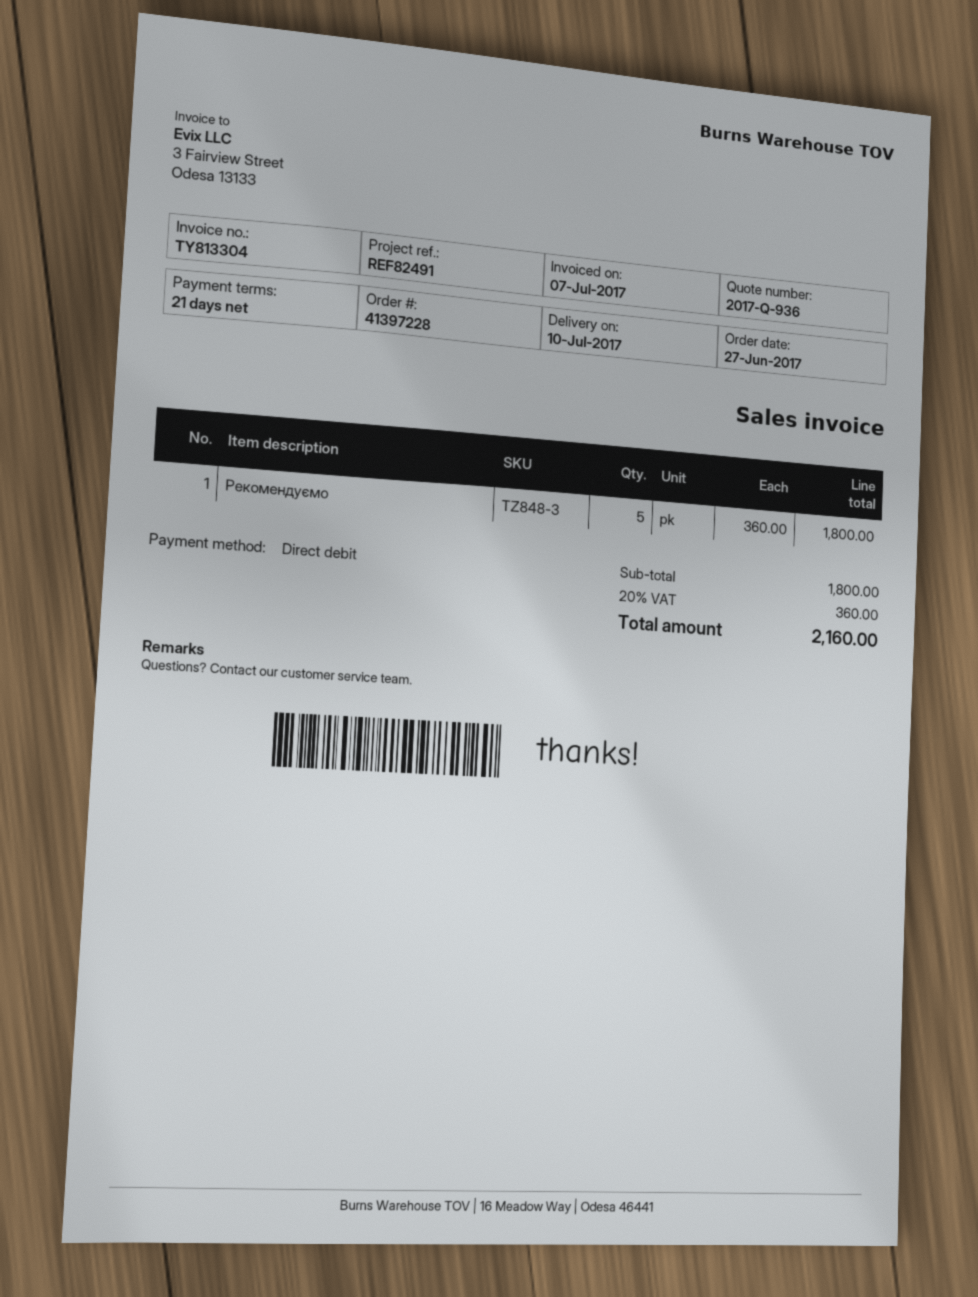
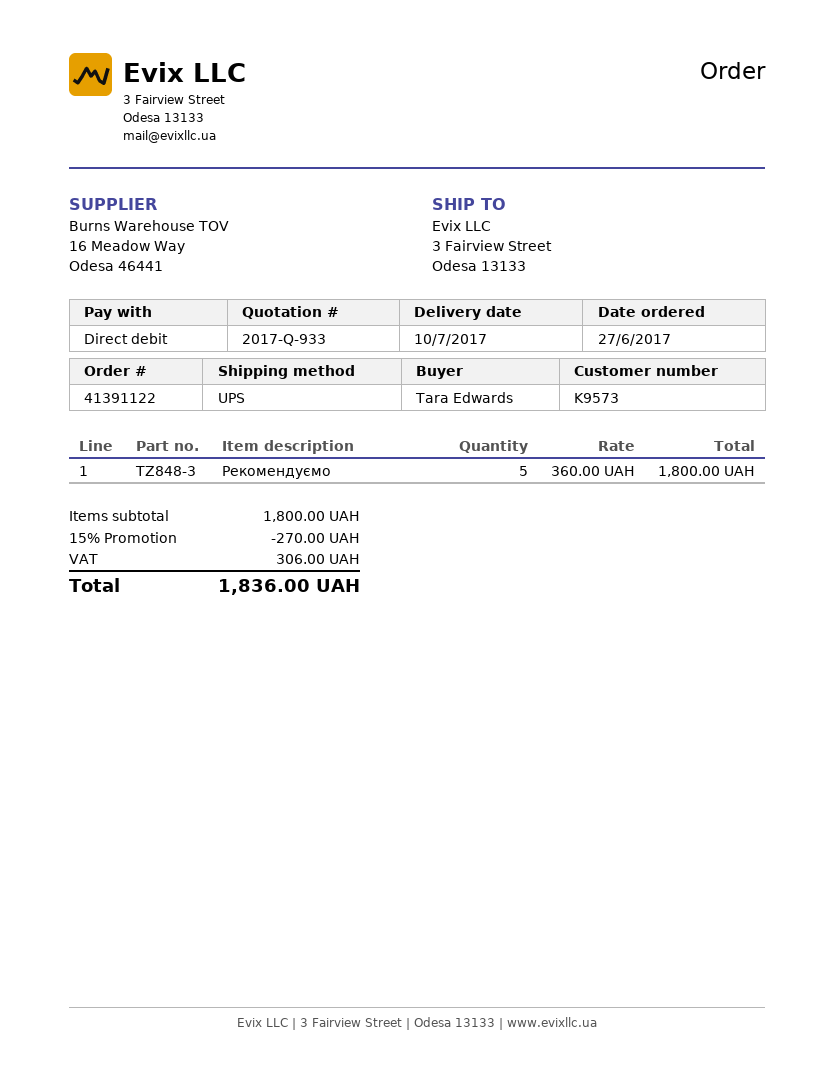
quote number: 2017-Q-936 -> 2017-Q-933
order number: 41397228 -> 41391122
discount: none -> 15% = 270.00
tax: 360.00 -> 306.00
total: 2160.00 -> 1836.00

